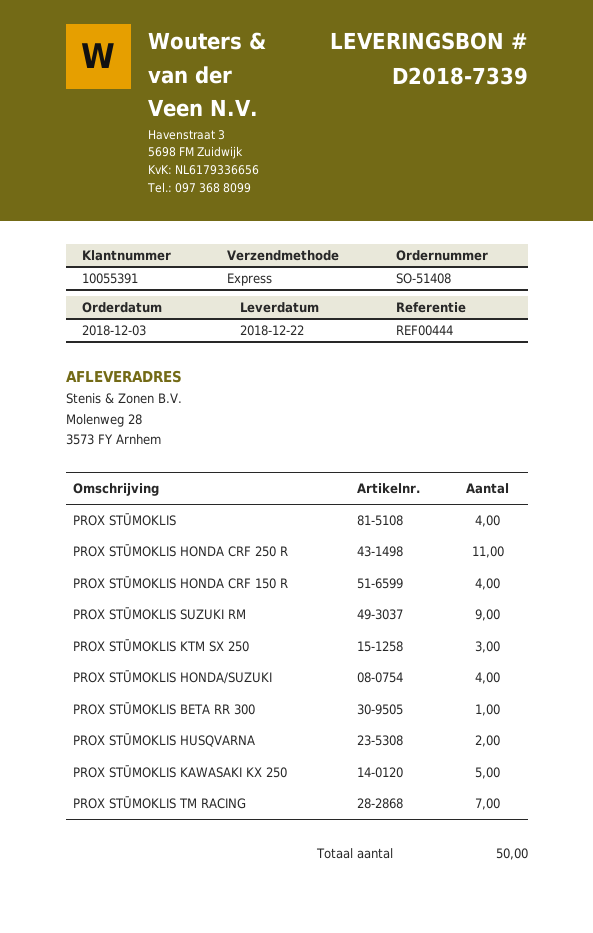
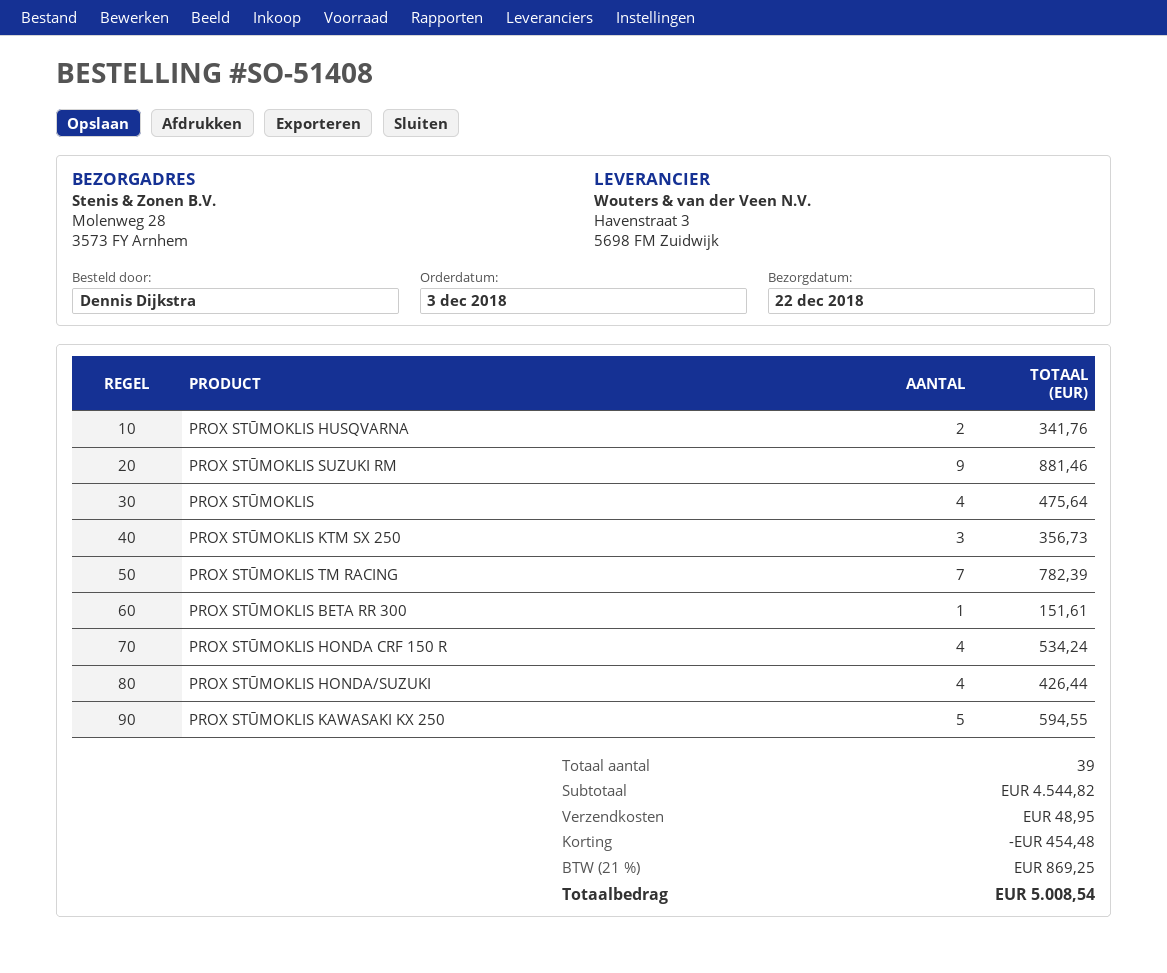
PROX STŪMOKLIS HONDA CRF 250 R: 11 -> none
total quantity: 50 -> 39

